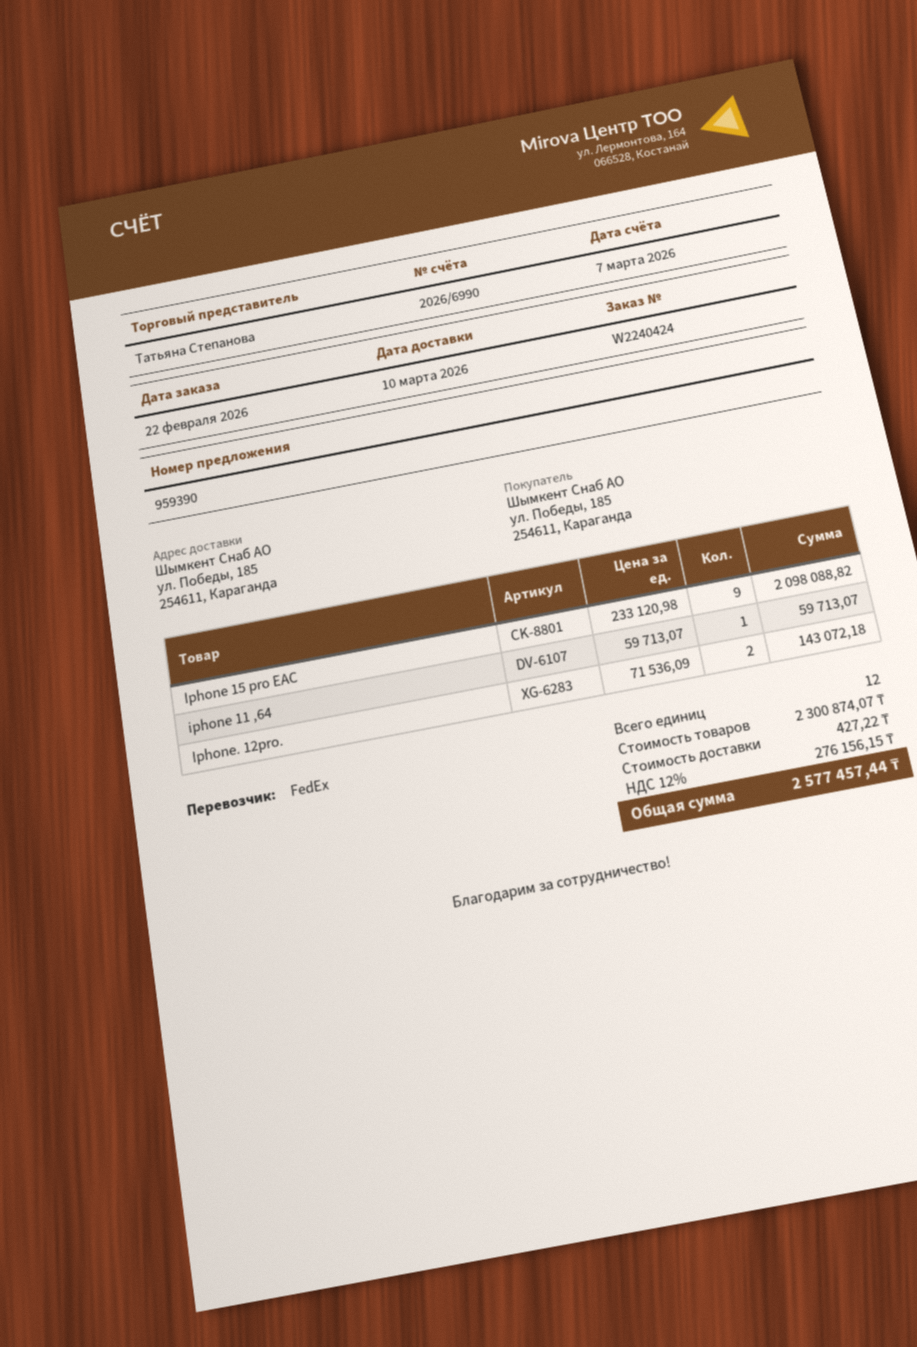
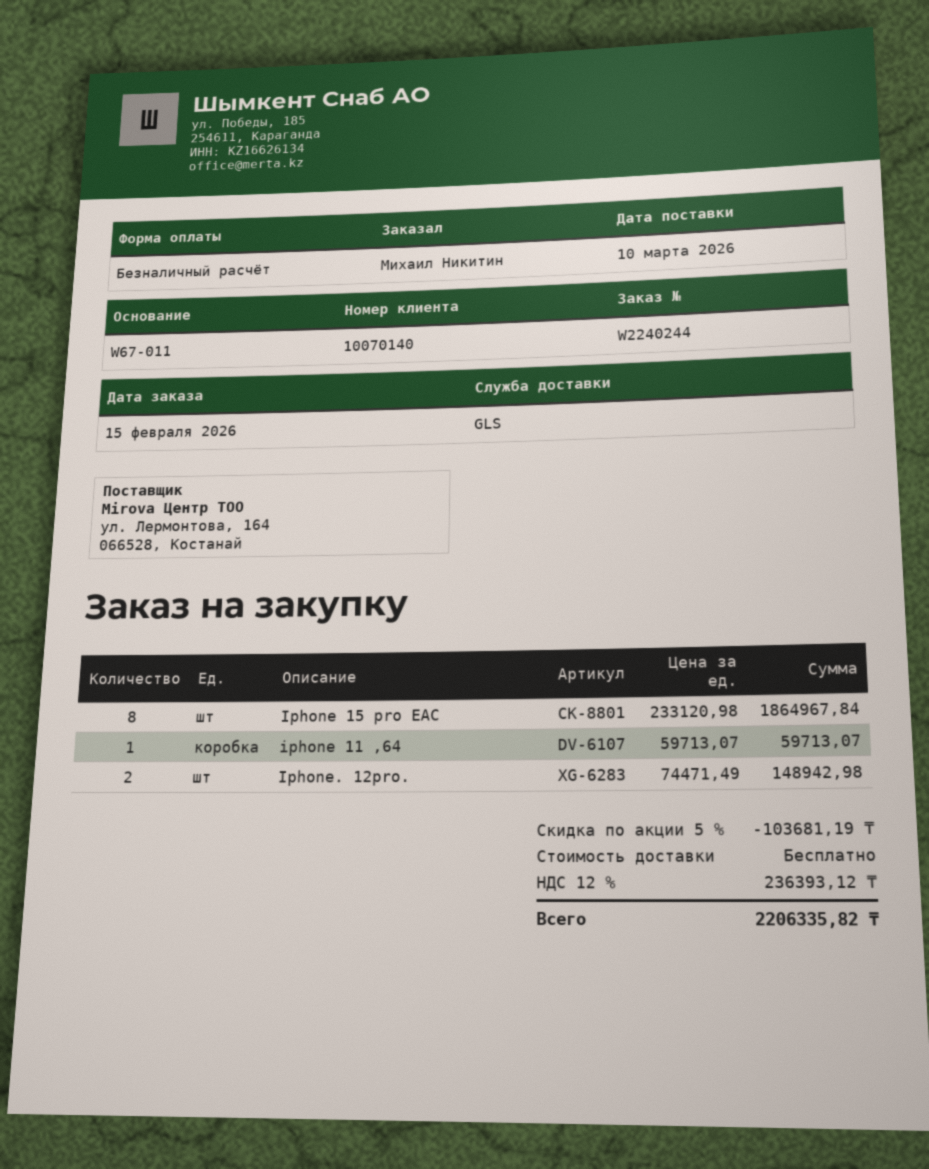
order number: W2240424 -> W2240244
order date: 2026-02-22 -> 2026-02-15
shipping method: FedEx -> GLS
Iphone 15 pro EAC: 9 x 233120.98 = 2098088.82 -> 8 x 233120.98 = 1864967.84
Iphone. 12pro.: 2 x 71536.09 = 143072.18 -> 2 x 74471.49 = 148942.98
discount: none -> 5% = 103681.19
shipping: 427.22 -> 0.00
tax: 12% = 276156.15 -> 12% = 236393.12
total: 2577457.44 -> 2206335.82

